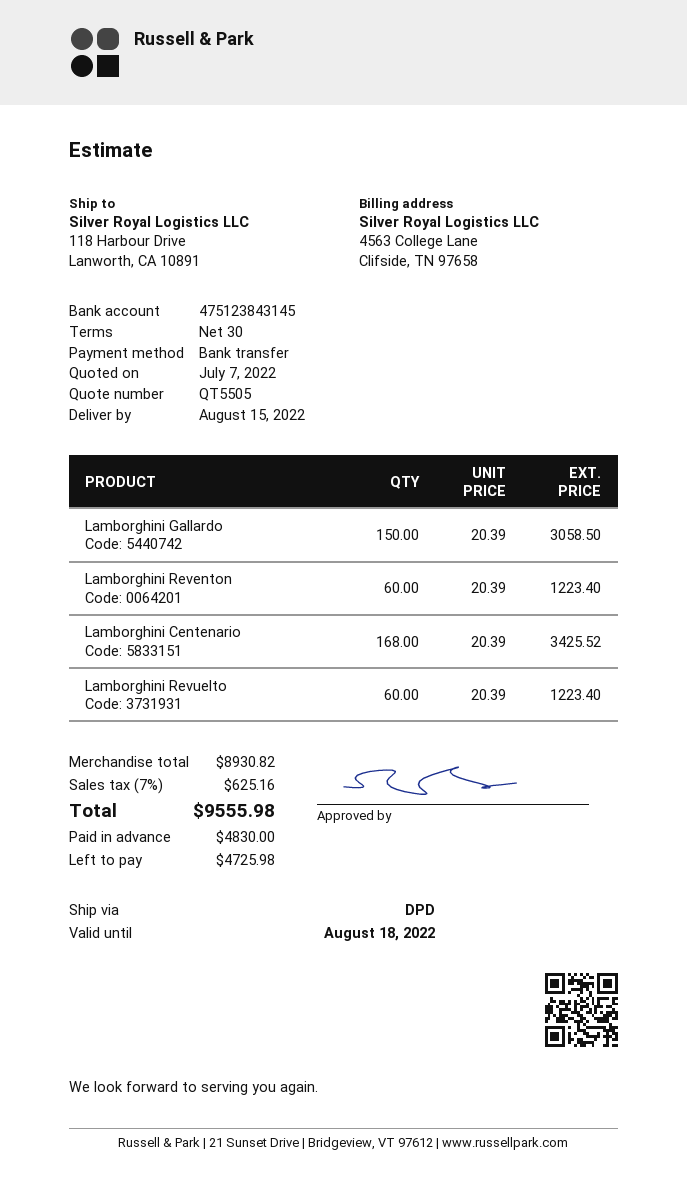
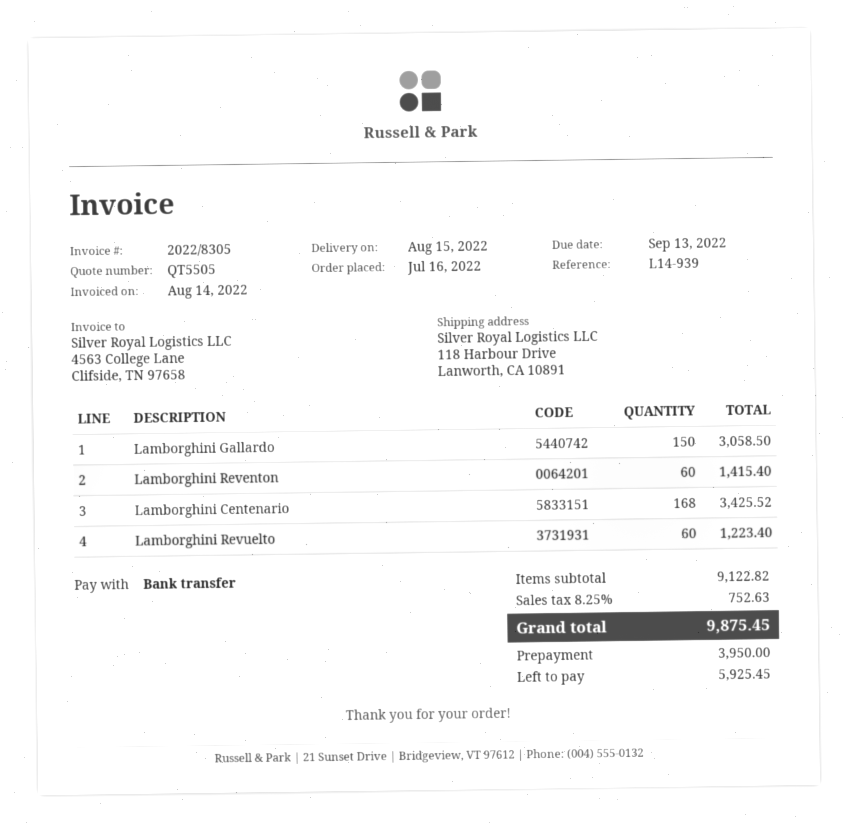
Lamborghini Reventon: 60 for 1223.40 -> 60 for 1415.40
subtotal: 8930.82 -> 9122.82
tax: 7% = 625.16 -> 8.25% = 752.63
total: 9555.98 -> 9875.45
deposit: 4830.00 -> 3950.00
balance: 4725.98 -> 5925.45

